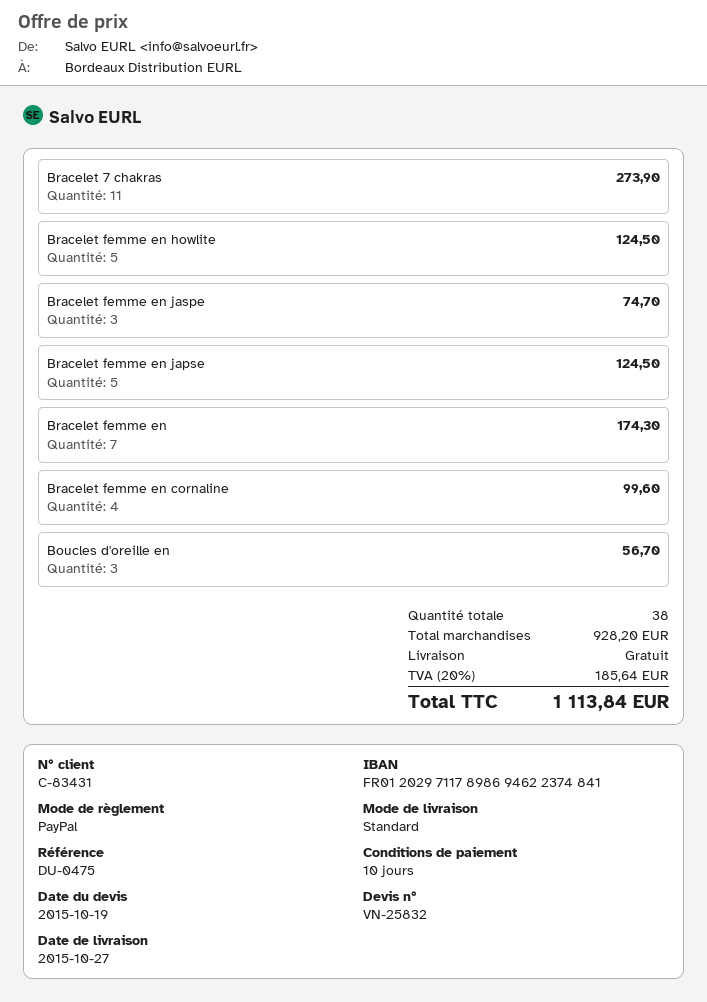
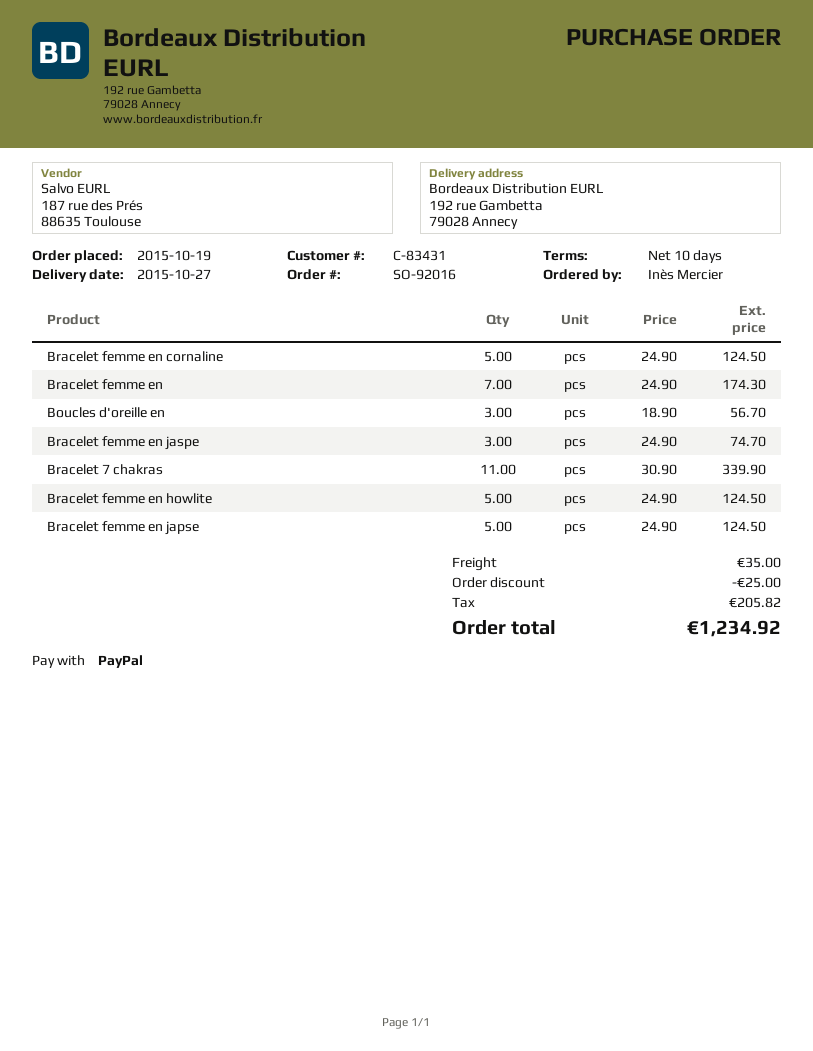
Bracelet 7 chakras: 11 for 273.90 -> 11 for 339.90
Bracelet femme en cornaline: 4 for 99.60 -> 5 for 124.50
discount: none -> 25.00
shipping: 0.00 -> 35.00
tax: 185.64 -> 205.82
total: 1113.84 -> 1234.92

